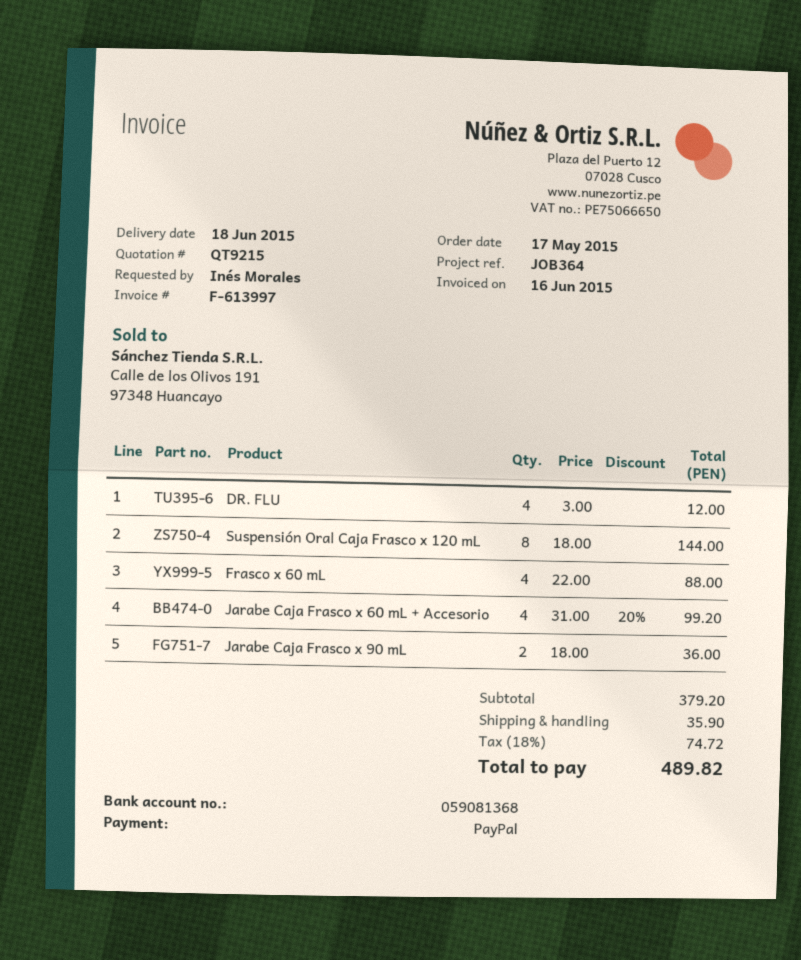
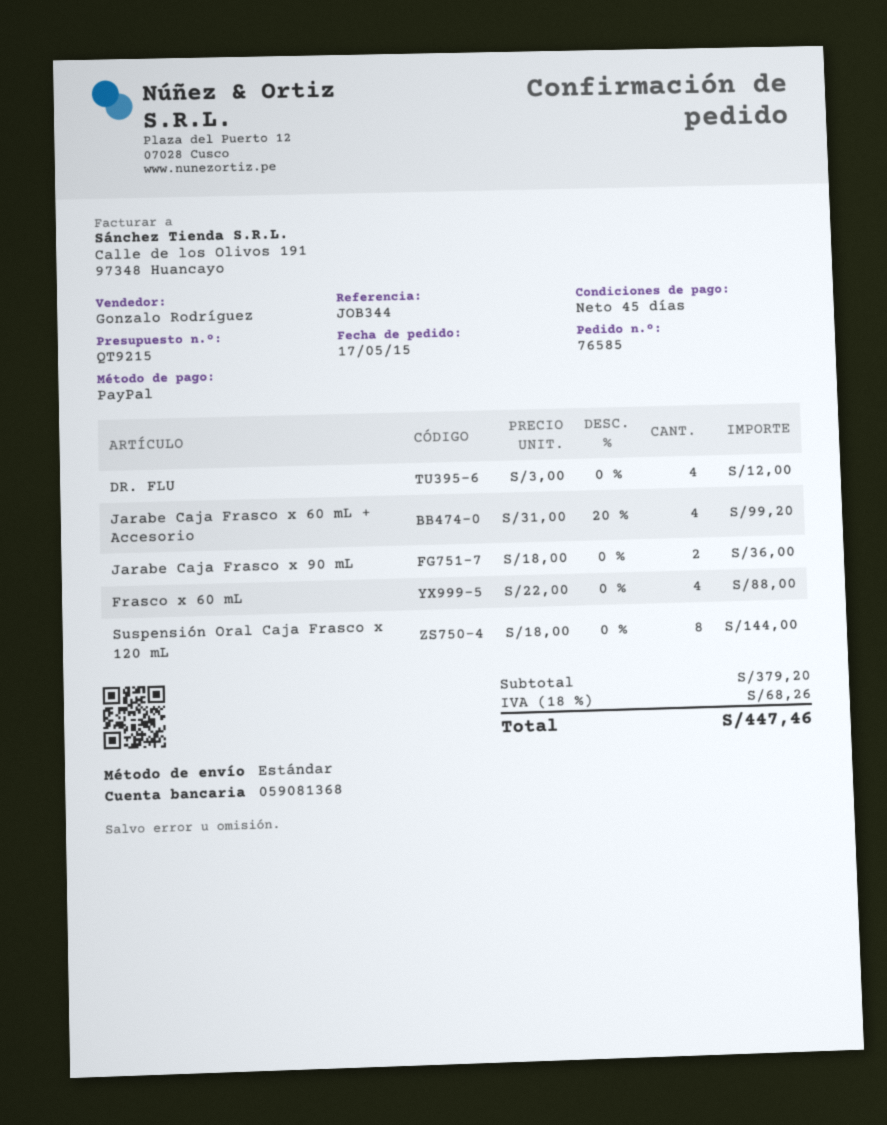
reference: JOB364 -> JOB344
shipping: 35.90 -> none
tax: 18% = 74.72 -> 18% = 68.26
total: 489.82 -> 447.46

